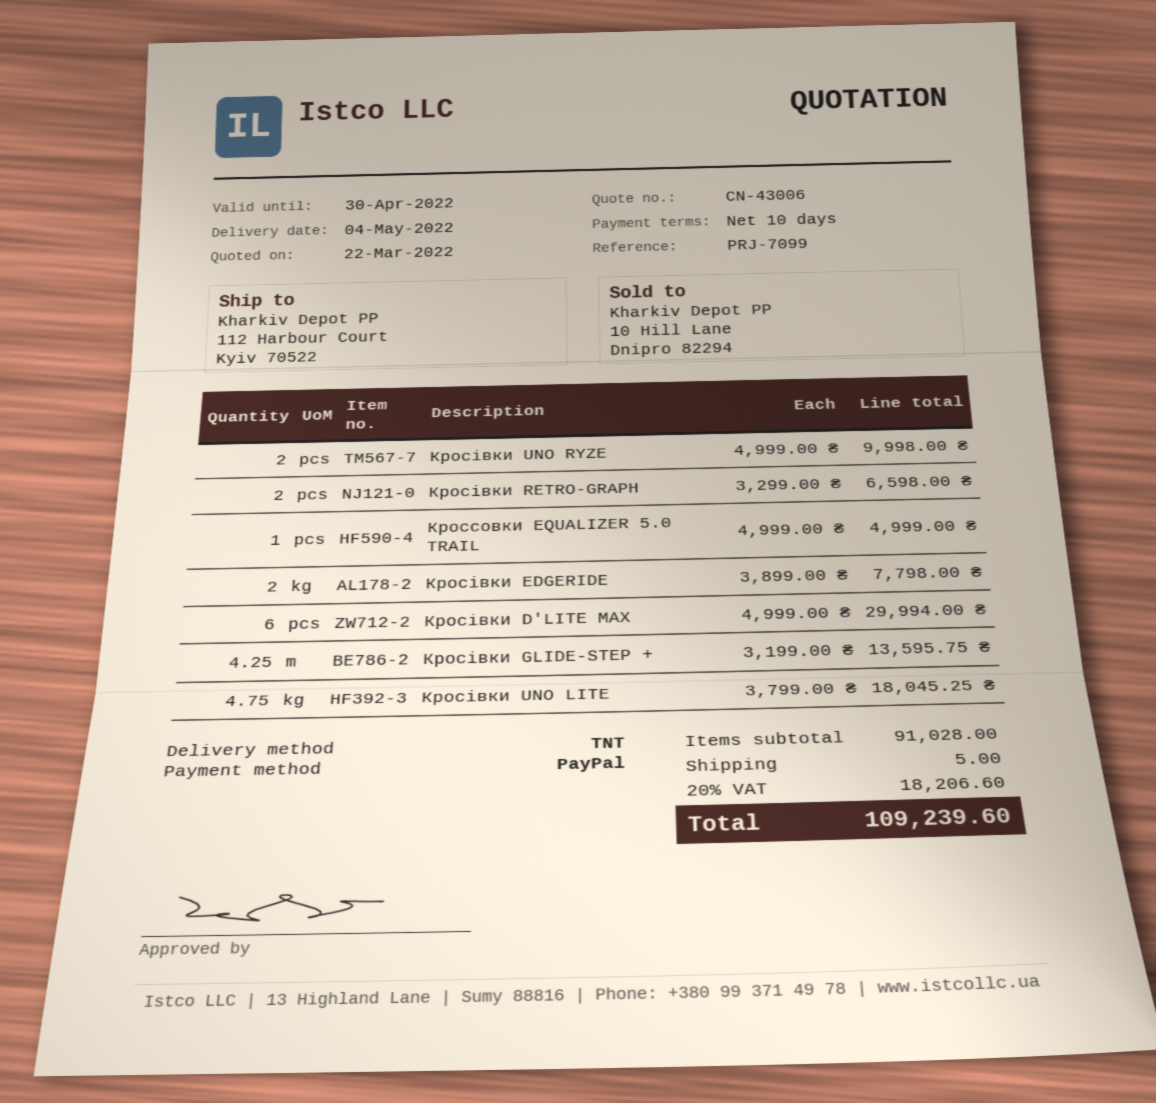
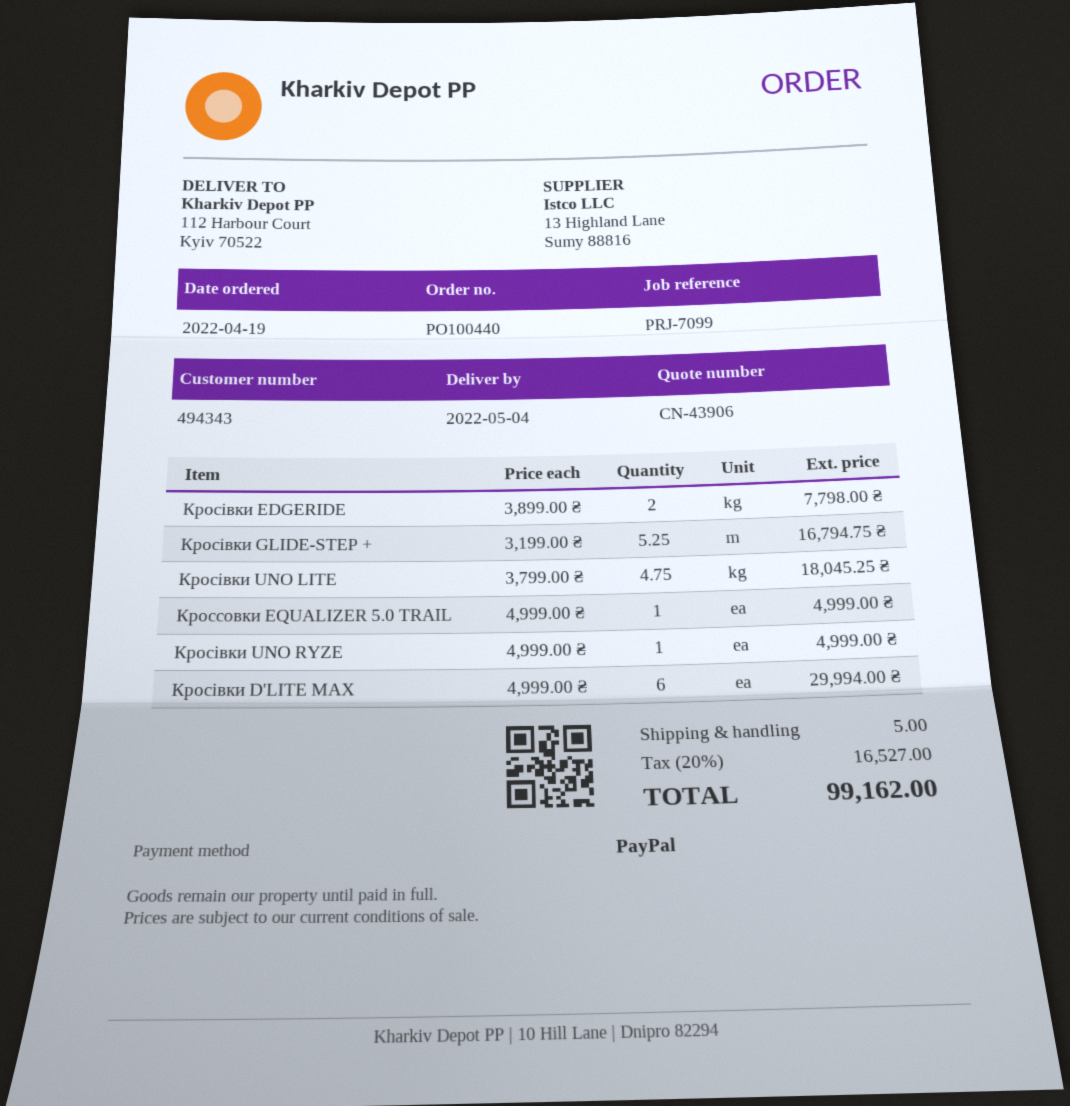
quote number: CN-43006 -> CN-43906
Кросівки UNO RYZE: 2 x 4999.00 = 9998.00 -> 1 x 4999.00 = 4999.00
Кросівки RETRO-GRAPH: 2 x 3299.00 = 6598.00 -> none
Кросівки GLIDE-STEP +: 4.25 x 3199.00 = 13595.75 -> 5.25 x 3199.00 = 16794.75
tax: 20% = 18206.60 -> 20% = 16527.00
total: 109239.60 -> 99162.00

